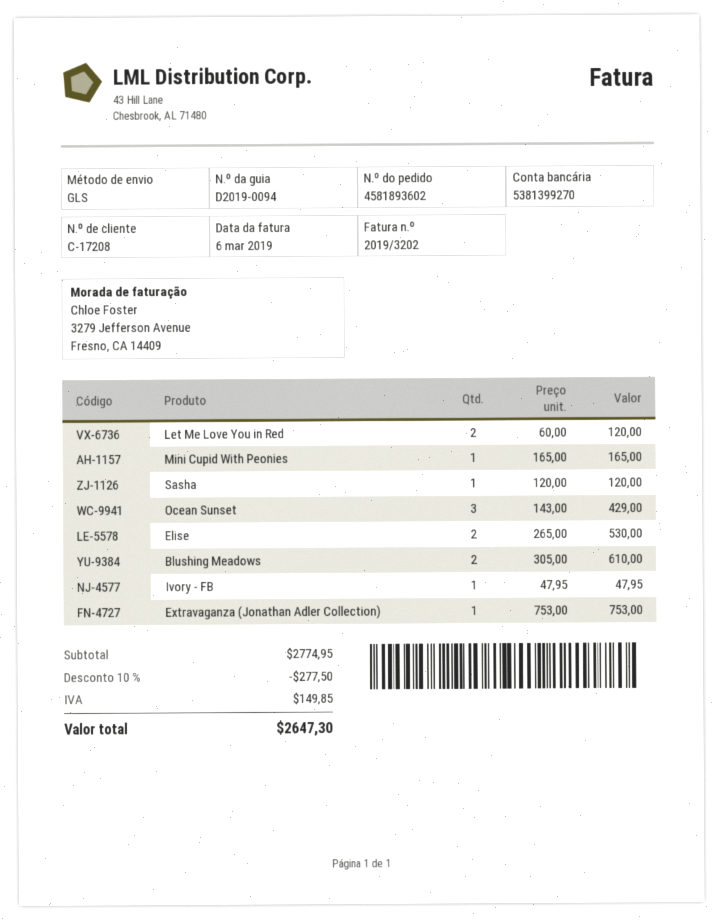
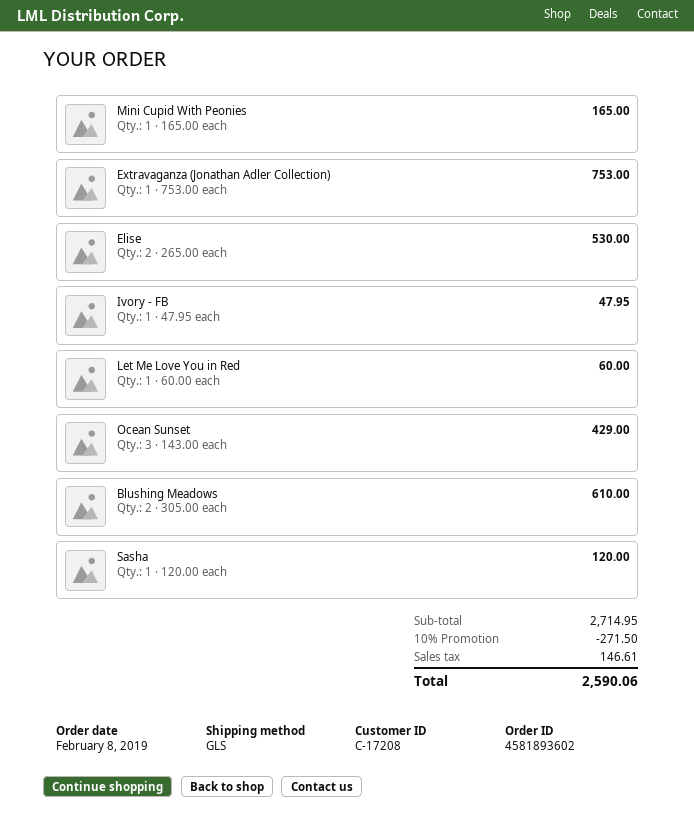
Let Me Love You in Red: 2 x 60.00 = 120.00 -> 1 x 60.00 = 60.00
subtotal: 2774.95 -> 2714.95
discount: 10% = 277.50 -> 10% = 271.50
tax: 149.85 -> 146.61
total: 2647.30 -> 2590.06

